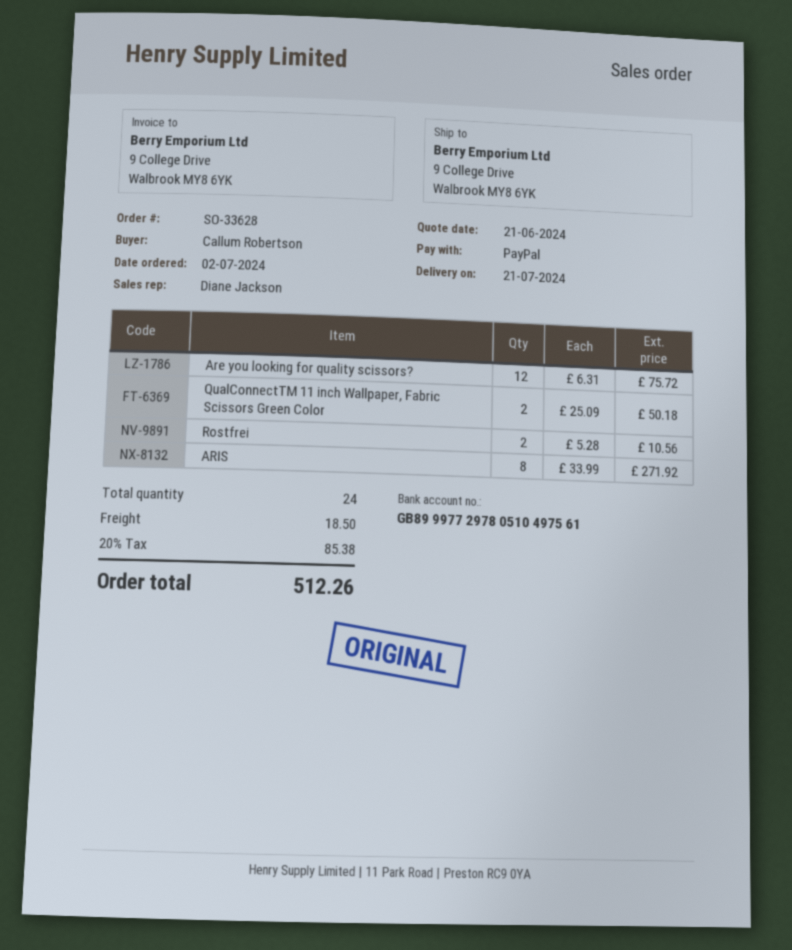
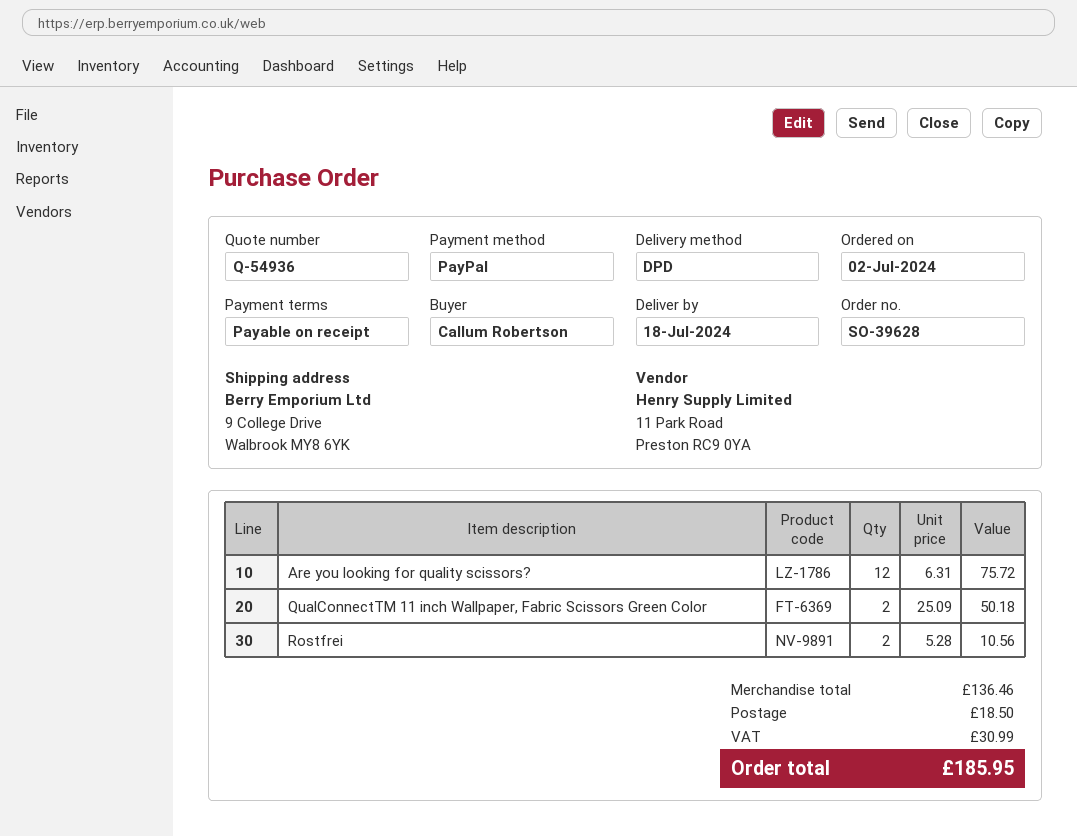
order number: SO-33628 -> SO-39628
delivery date: 2024-07-21 -> 2024-07-18
ARIS: 8 x 33.99 = 271.92 -> none
tax: 85.38 -> 30.99
total: 512.26 -> 185.95

